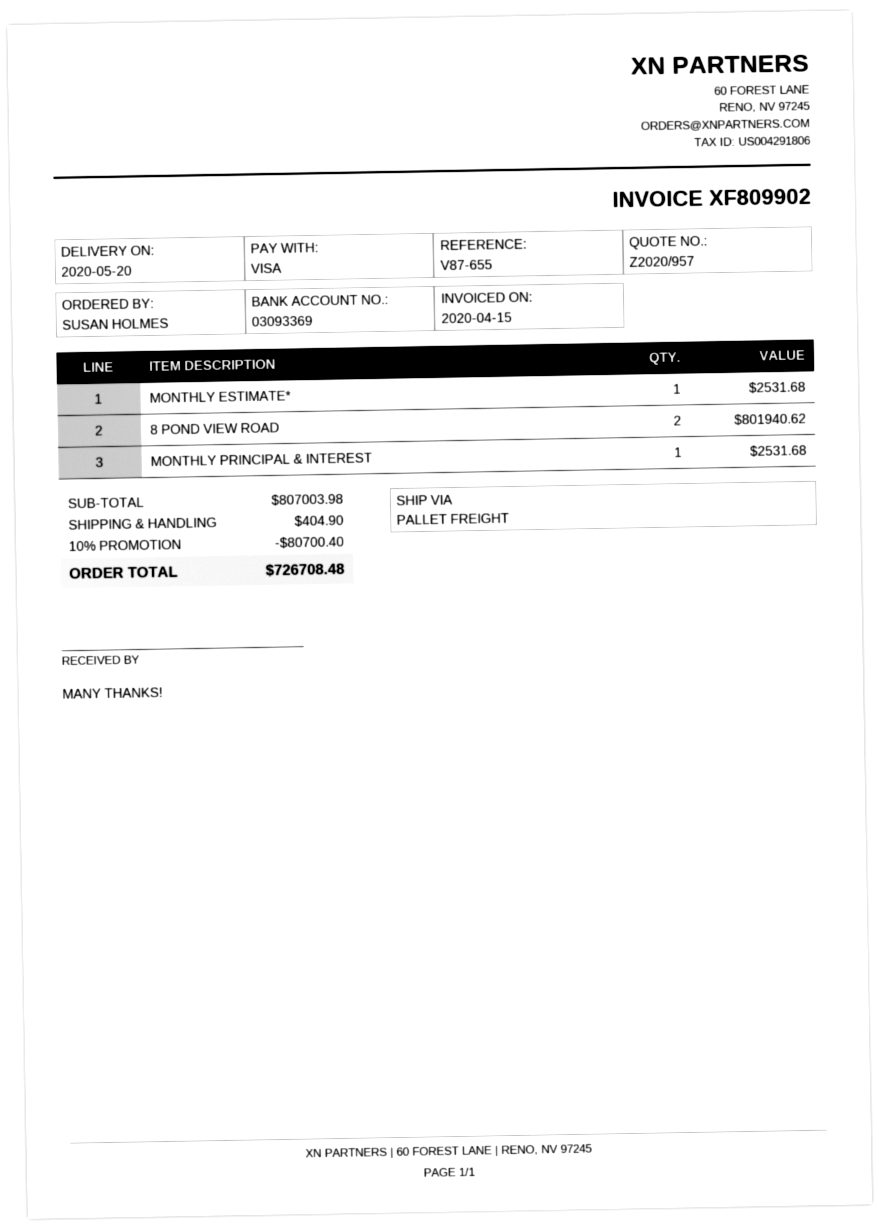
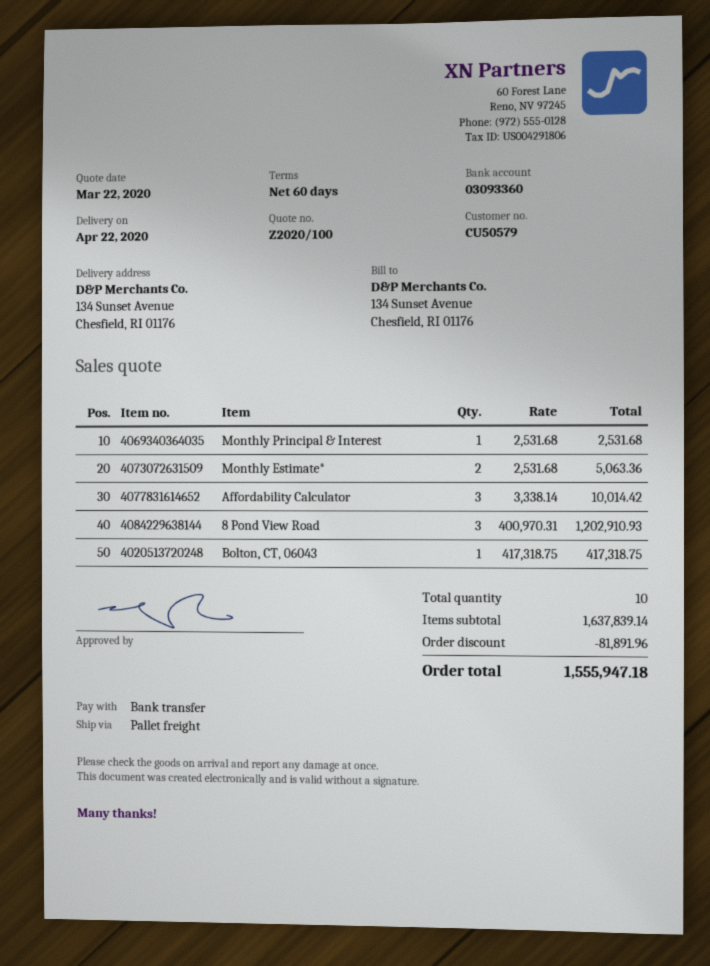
quote number: Z2020/957 -> Z2020/100
delivery date: 2020-05-20 -> 2020-04-22
payment method: Visa -> bank transfer
bank account: 03093369 -> 03093360
MONTHLY ESTIMATE*: 1 for 2531.68 -> 2 for 5063.36
8 POND VIEW ROAD: 2 for 801940.62 -> 3 for 1202910.93
Affordability Calculator: none -> 3 for 10014.42
Bolton, CT, 06043: none -> 1 for 417318.75
subtotal: 807003.98 -> 1637839.14
discount: 80700.40 -> 81891.96
shipping: 404.90 -> none
total: 726708.48 -> 1555947.18

